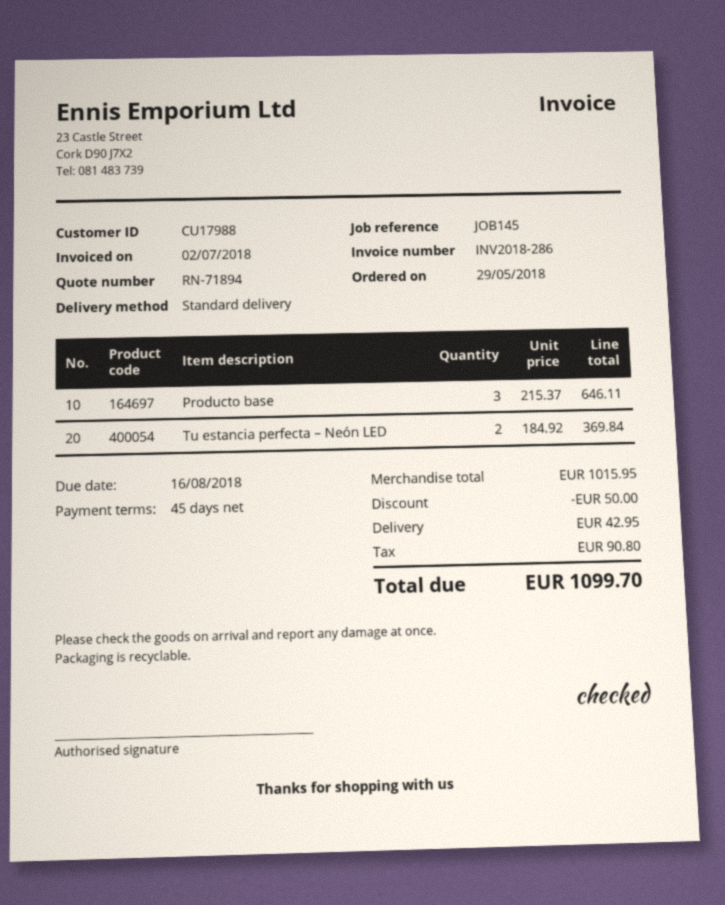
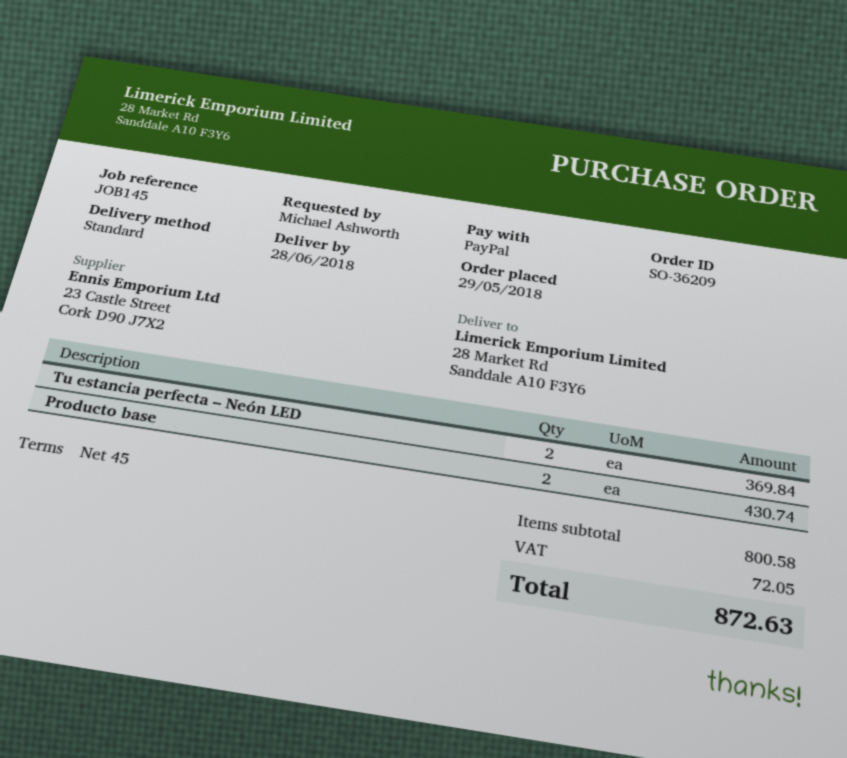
Producto base: 3 for 646.11 -> 2 for 430.74
subtotal: 1015.95 -> 800.58
discount: 50.00 -> none
shipping: 42.95 -> none
tax: 90.80 -> 72.05
total: 1099.70 -> 872.63

